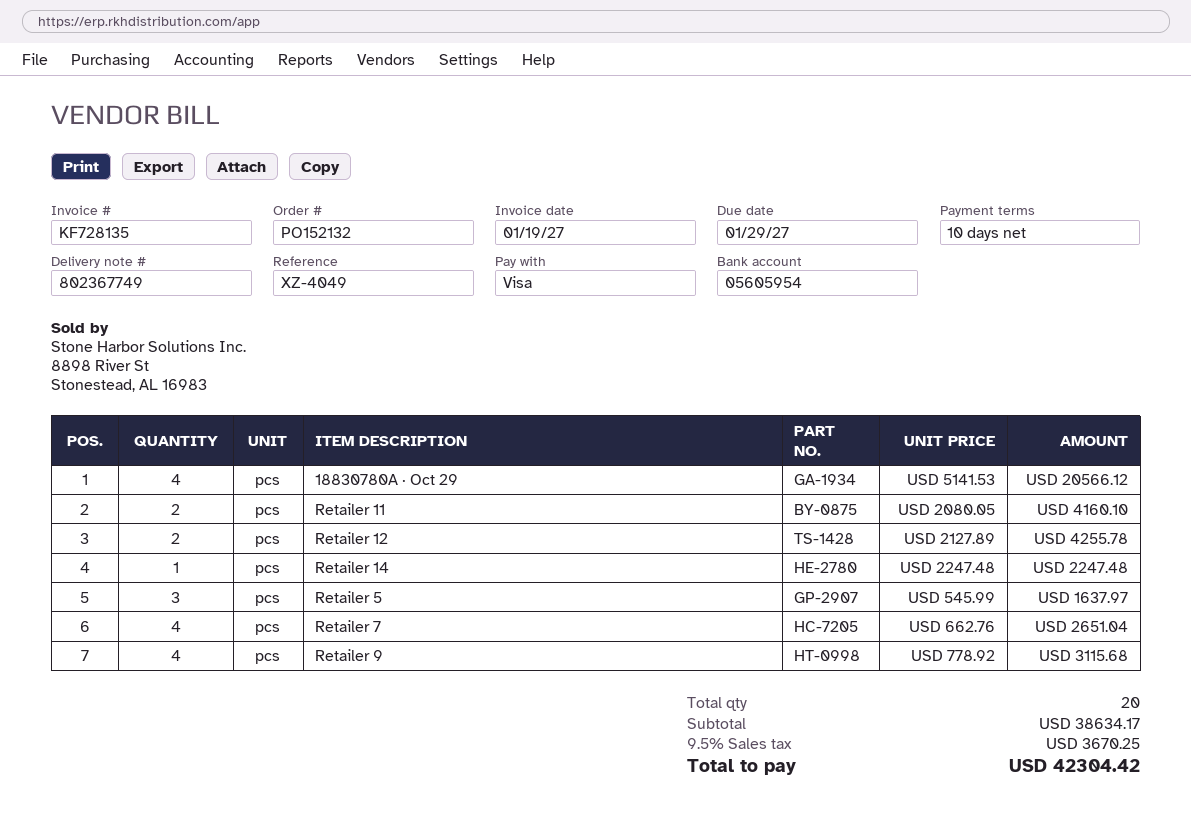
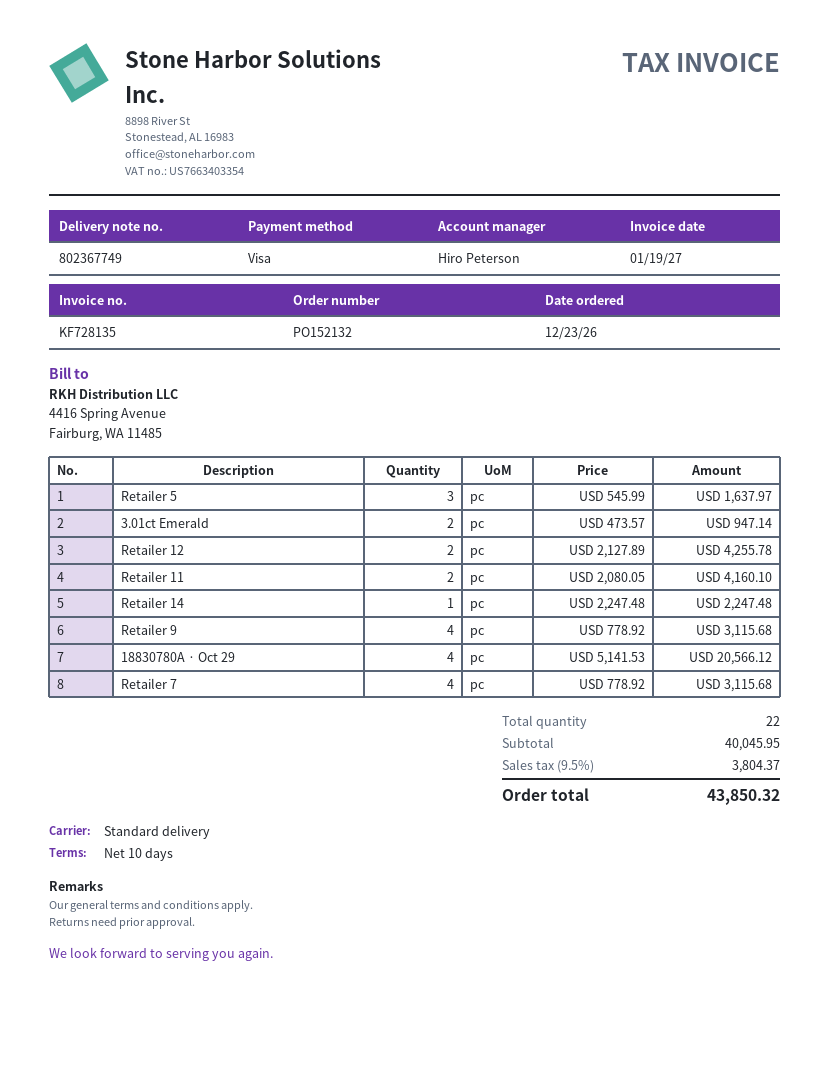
Retailer 7: 4 x 662.76 = 2651.04 -> 4 x 778.92 = 3115.68
3.01ct Emerald: none -> 2 x 473.57 = 947.14
total quantity: 20 -> 22
subtotal: 38634.17 -> 40045.95
tax: 9.5% = 3670.25 -> 9.5% = 3804.37
total: 42304.42 -> 43850.32

